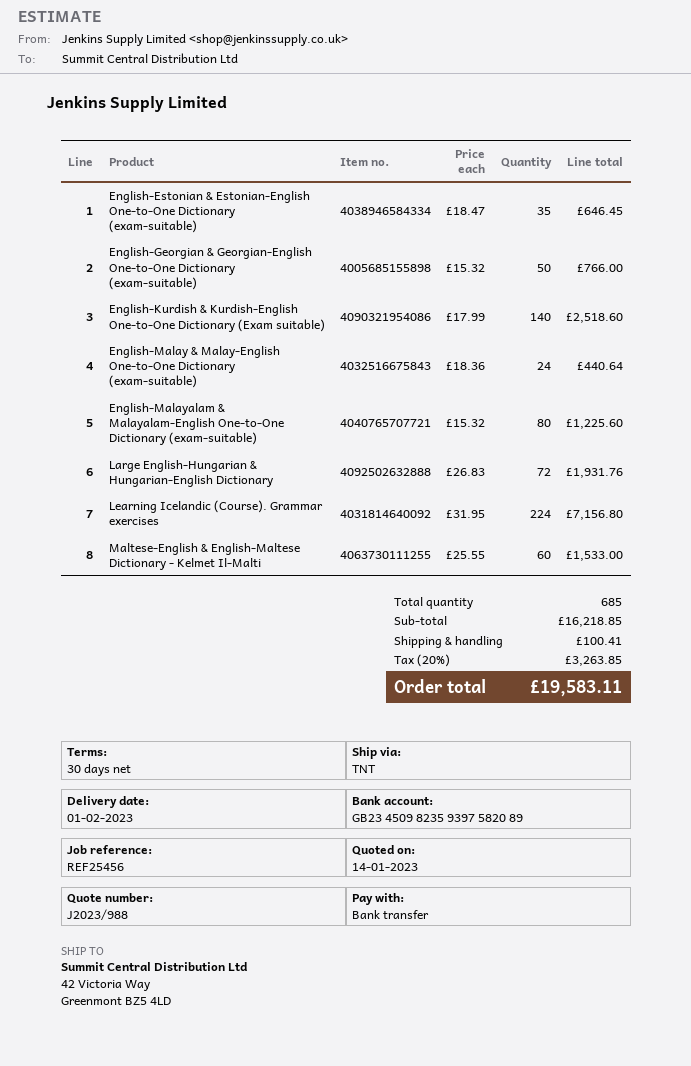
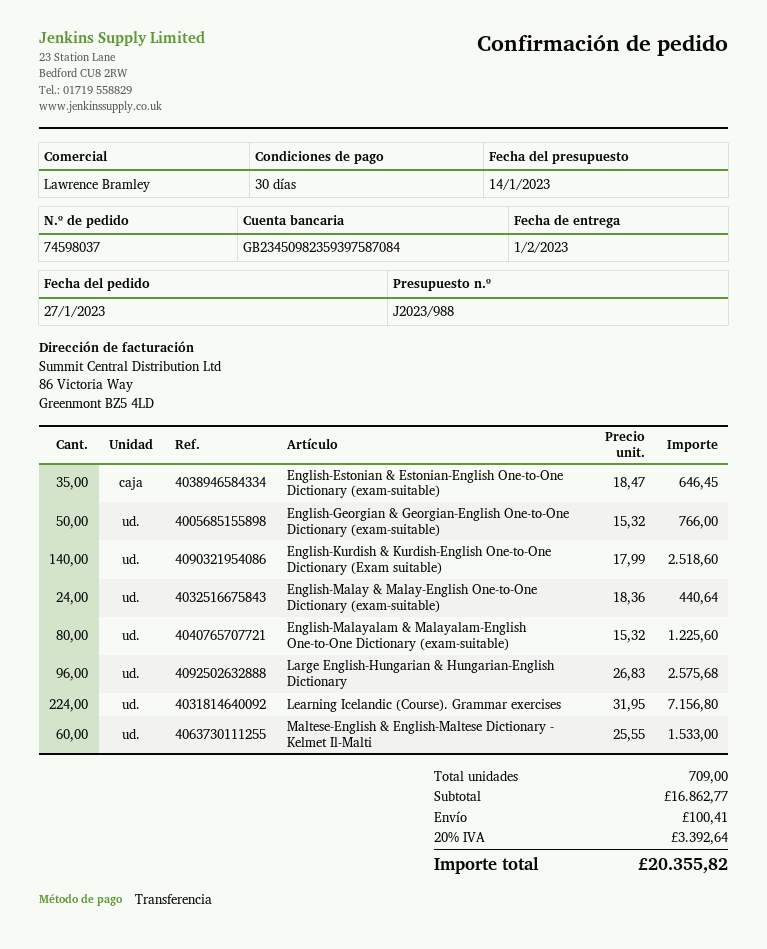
bank account: GB23450982359397582089 -> GB23450982359397587084
Large English-Hungarian & Hungarian-English Dictionary: 72 x 26.83 = 1931.76 -> 96 x 26.83 = 2575.68
total quantity: 685 -> 709
subtotal: 16218.85 -> 16862.77
tax: 20% = 3263.85 -> 20% = 3392.64
total: 19583.11 -> 20355.82

